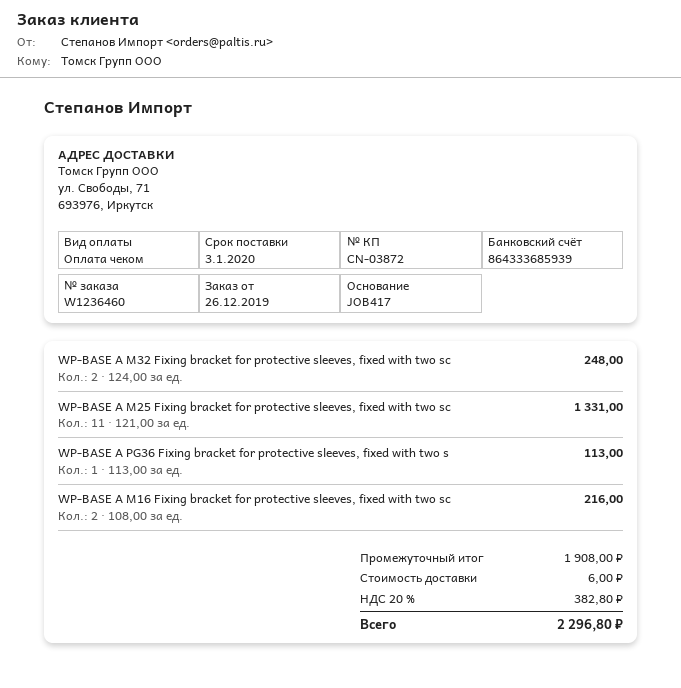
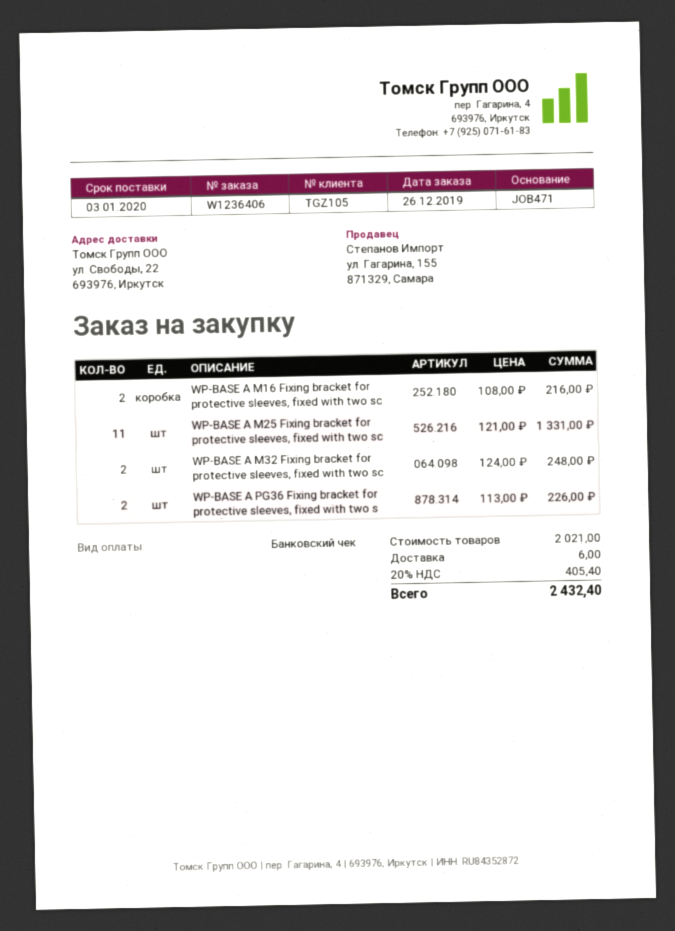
order number: W1236460 -> W1236406
reference: JOB417 -> JOB471
ship to: ул. Свободы, 71, 693976, Иркутск -> ул. Свободы, 22, 693976, Иркутск
WP-BASE A PG36 Fixing bracket for protective sleeves, fixed with two s: 1 x 113.00 = 113.00 -> 2 x 113.00 = 226.00
subtotal: 1908.00 -> 2021.00
tax: 20% = 382.80 -> 20% = 405.40
total: 2296.80 -> 2432.40

